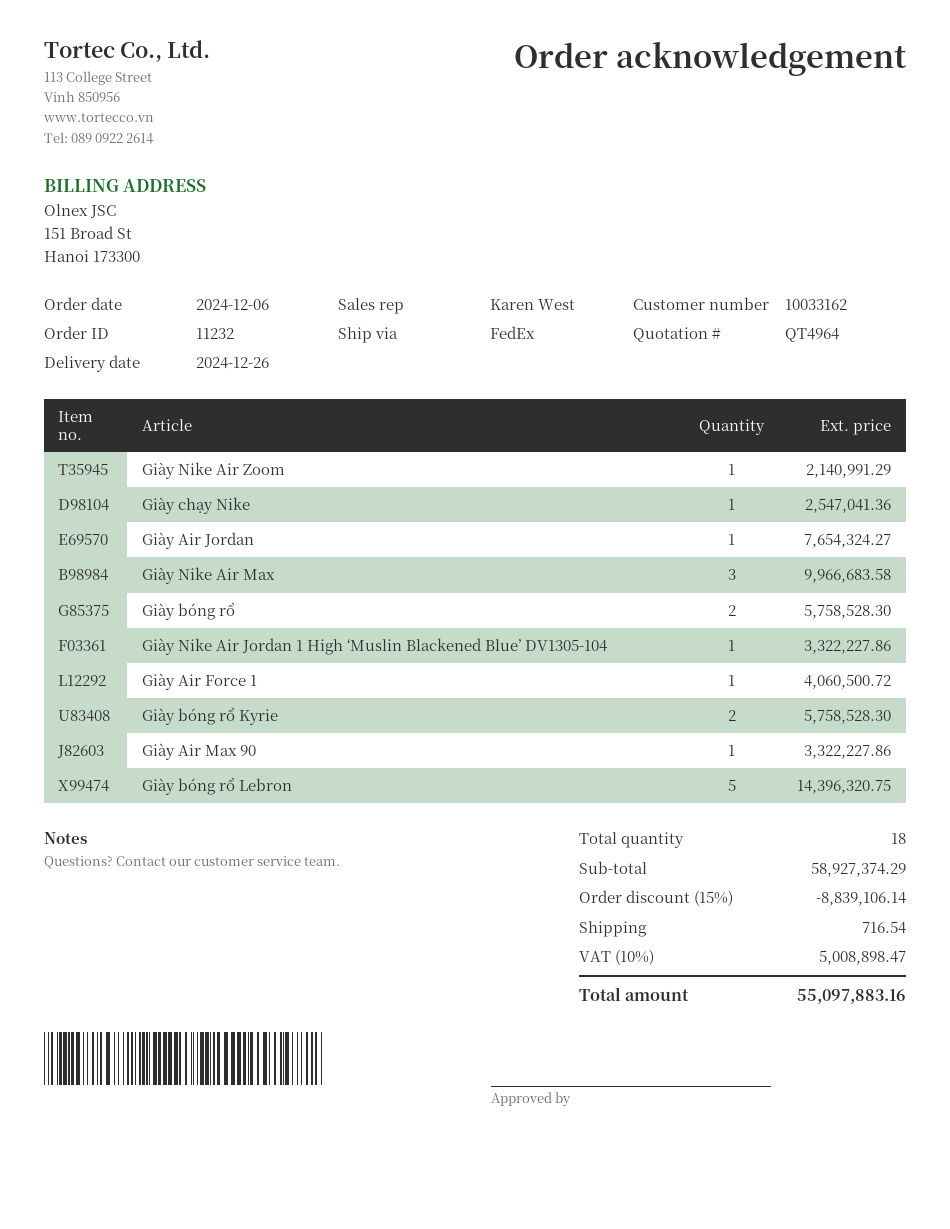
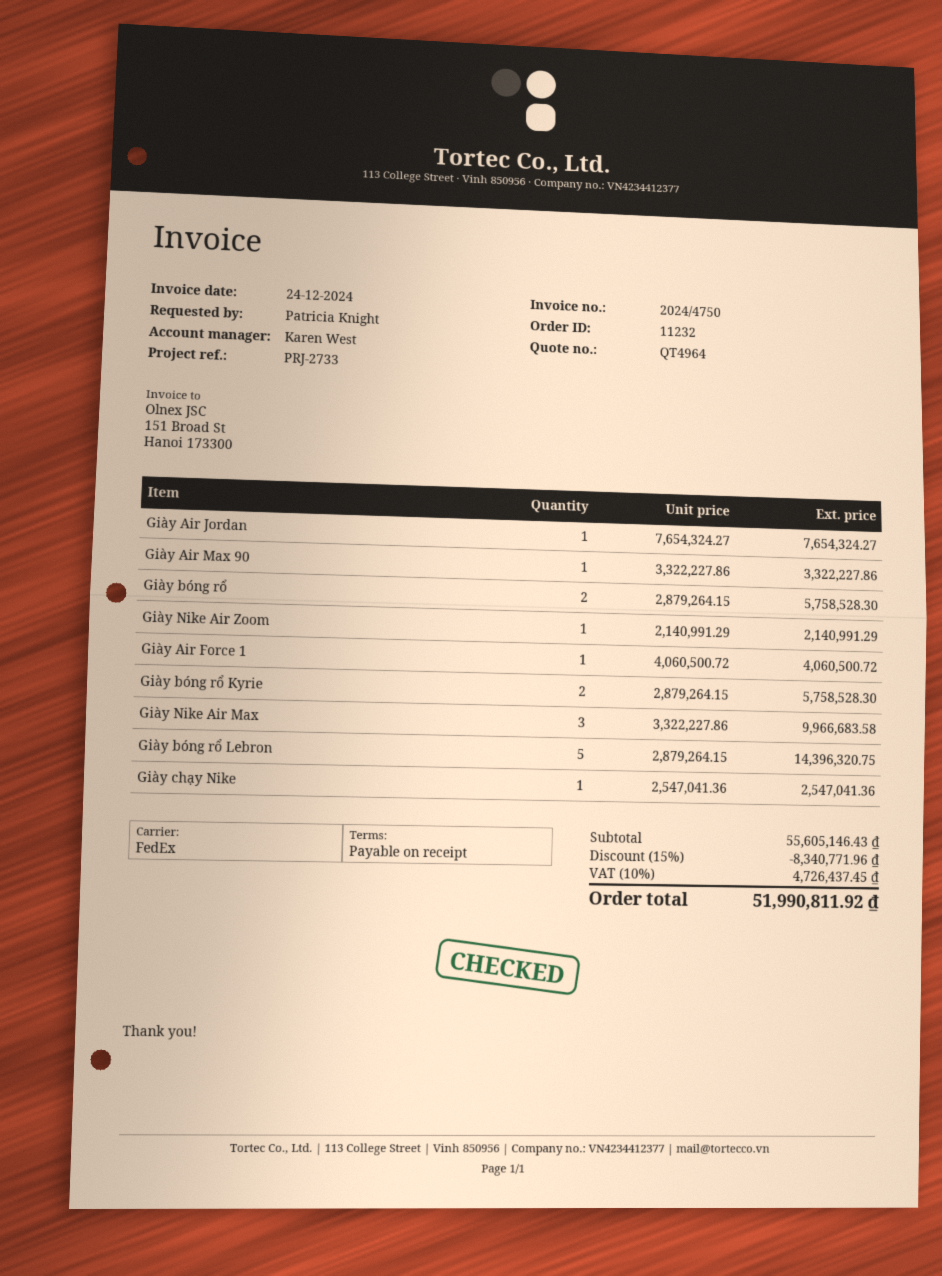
Giày Nike Air Jordan 1 High ‘Muslin Blackened Blue’ DV1305-104: 1 for 3322227.86 -> none
subtotal: 58927374.29 -> 55605146.43
discount: 15% = 8839106.14 -> 15% = 8340771.96
shipping: 716.54 -> none
tax: 10% = 5008898.47 -> 10% = 4726437.45
total: 55097883.16 -> 51990811.92

